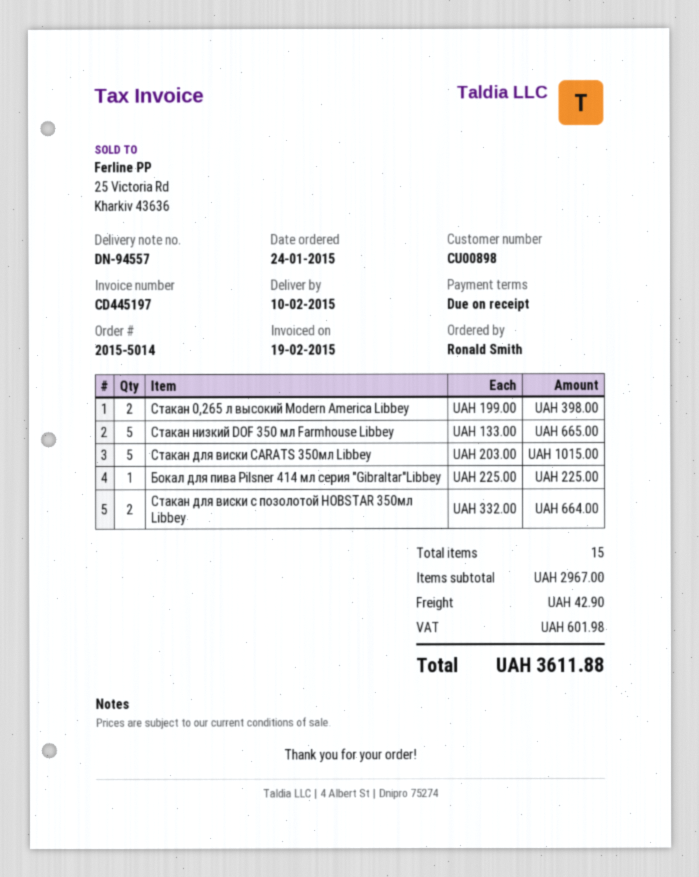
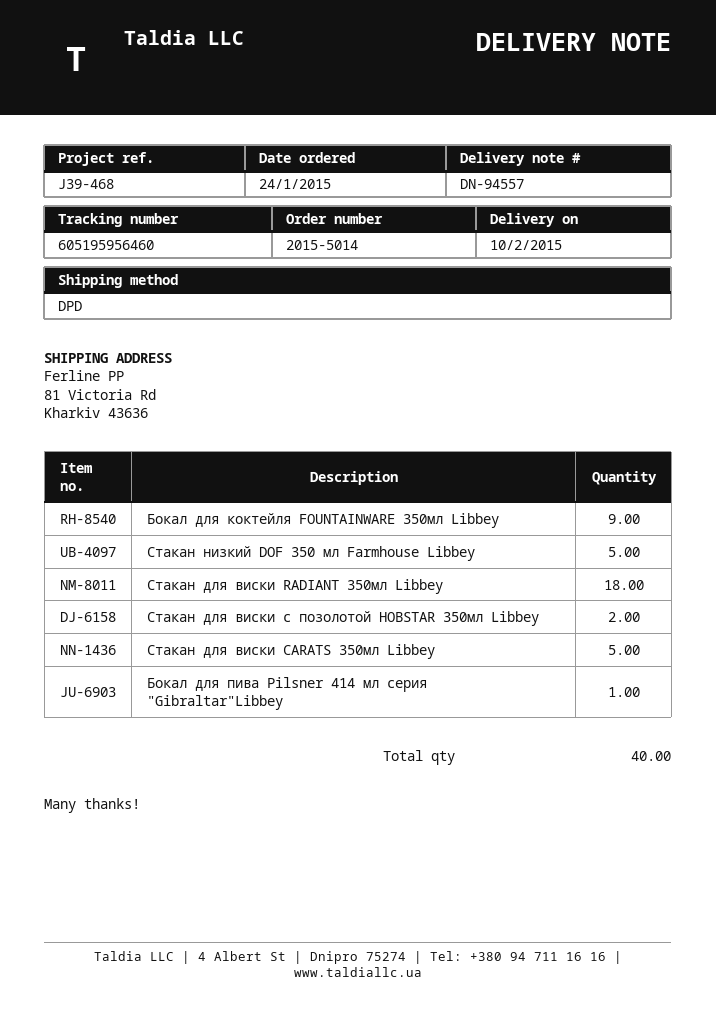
Стакан 0,265 л высокий Modern America Libbey: 2 -> none
Бокал для коктейля FOUNTAINWARE 350мл Libbey: none -> 9
Стакан для виски RADIANT 350мл Libbey: none -> 18
total quantity: 15 -> 40

